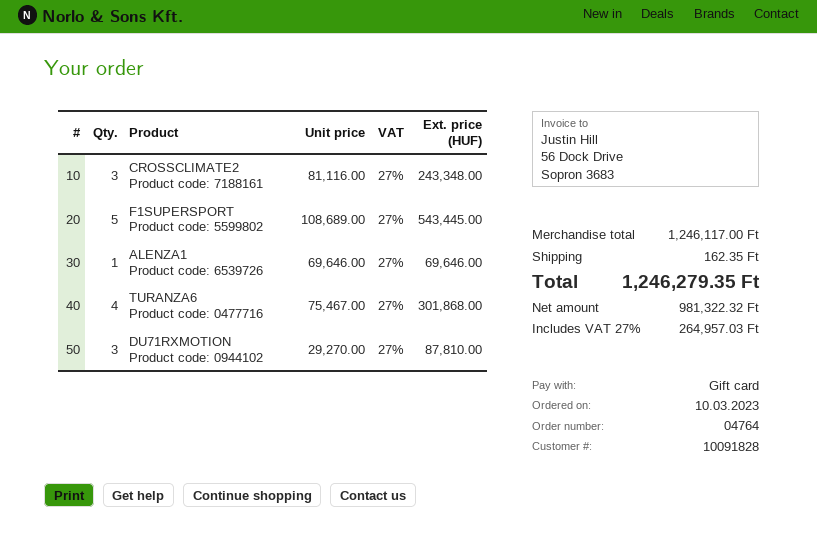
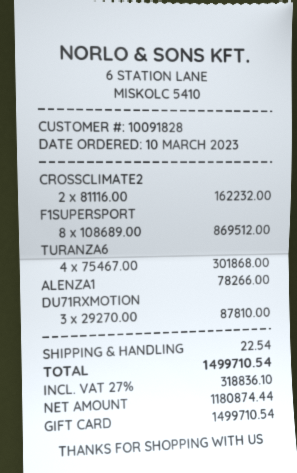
CROSSCLIMATE2: 3 x 81116.00 = 243348.00 -> 2 x 81116.00 = 162232.00
F1SUPERSPORT: 5 x 108689.00 = 543445.00 -> 8 x 108689.00 = 869512.00
ALENZA1: 1 x 69646.00 = 69646.00 -> 1 x 78266.00 = 78266.00
shipping: 162.35 -> 22.54
net: 981322.32 -> 1180874.44
tax: 27% = 264957.03 -> 27% = 318836.10
total: 1246279.35 -> 1499710.54

